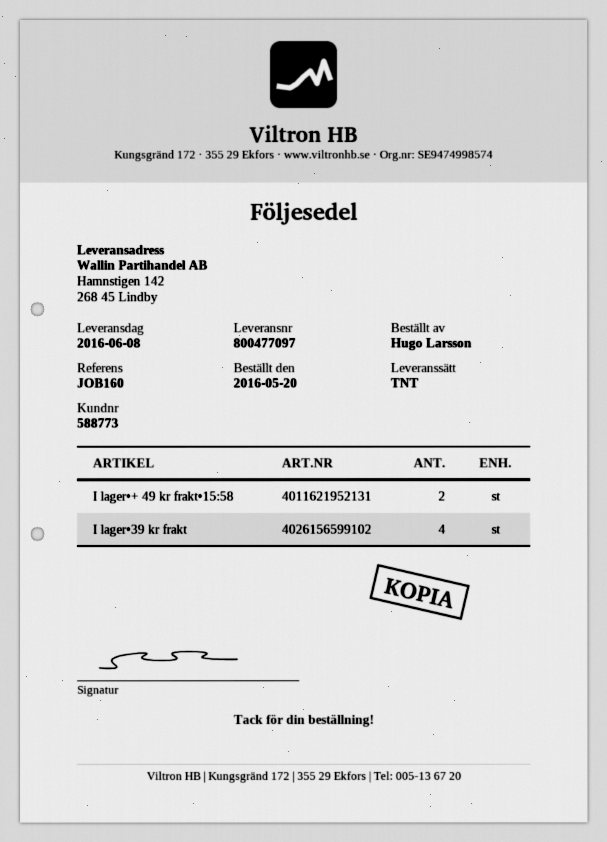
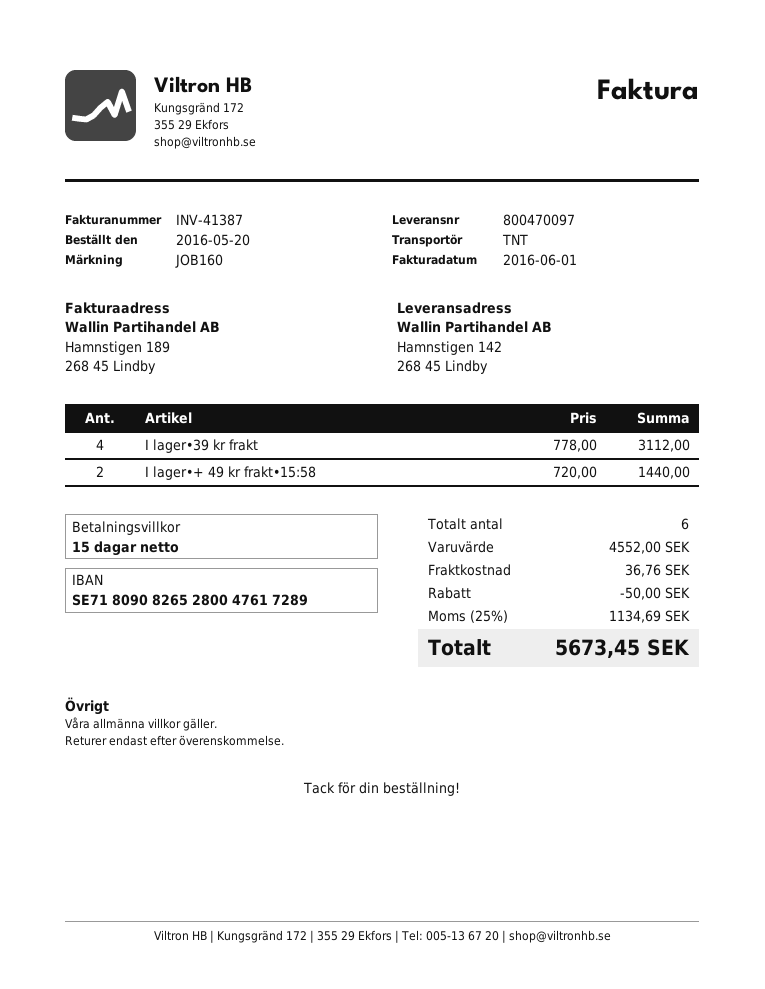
delivery note number: 800477097 -> 800470097

